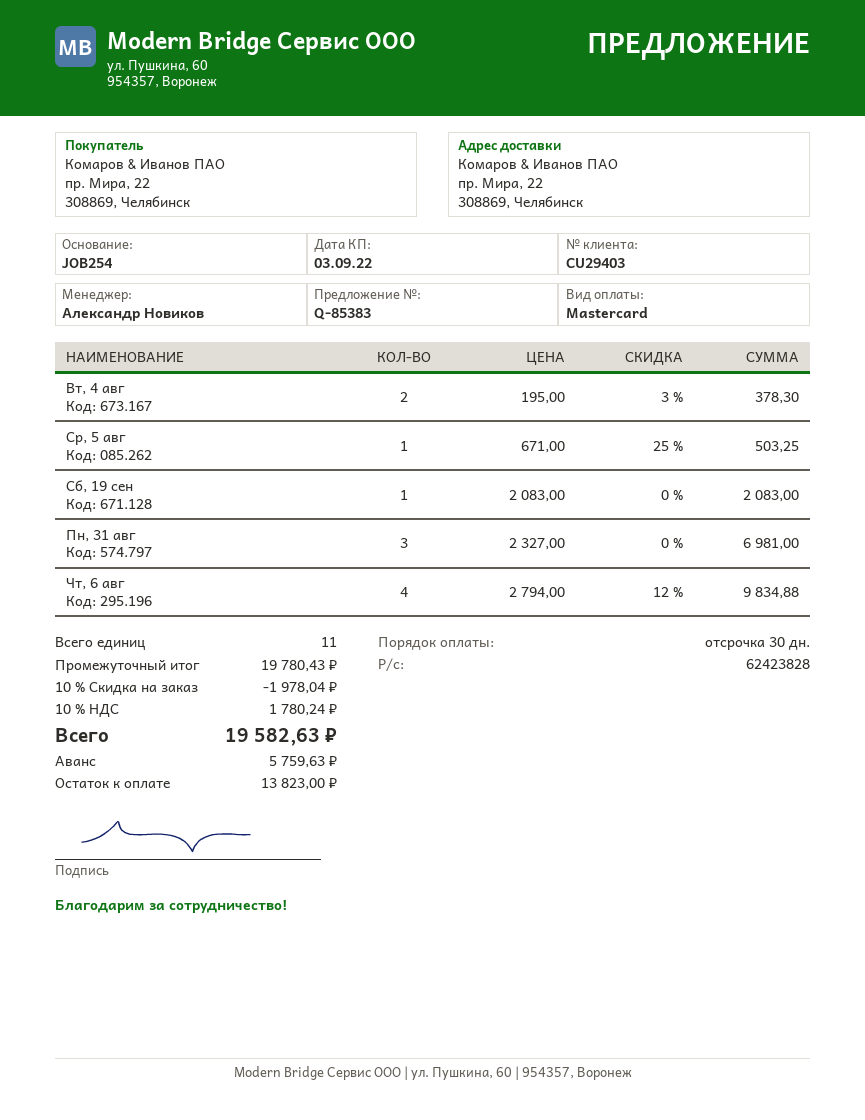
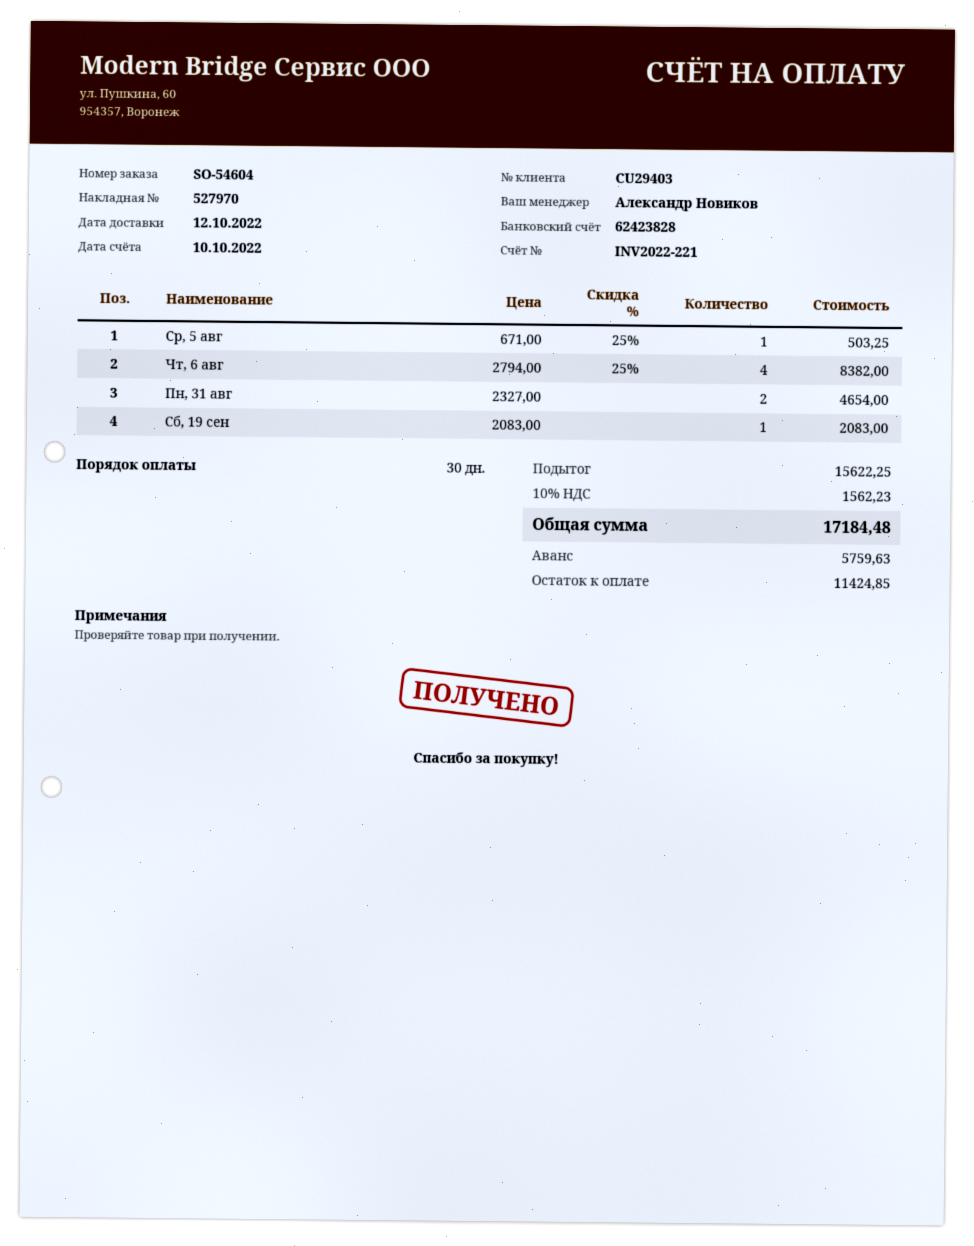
Вт, 4 авг: 2 x 195.00 - 3% = 378.30 -> none
Пн, 31 авг: 3 x 2327.00 = 6981.00 -> 2 x 2327.00 = 4654.00
Чт, 6 авг: 4 x 2794.00 - 12% = 9834.88 -> 4 x 2794.00 - 25% = 8382.00
subtotal: 19780.43 -> 15622.25
discount: 10% = 1978.04 -> none
tax: 10% = 1780.24 -> 10% = 1562.23
total: 19582.63 -> 17184.48
balance: 13823.00 -> 11424.85

